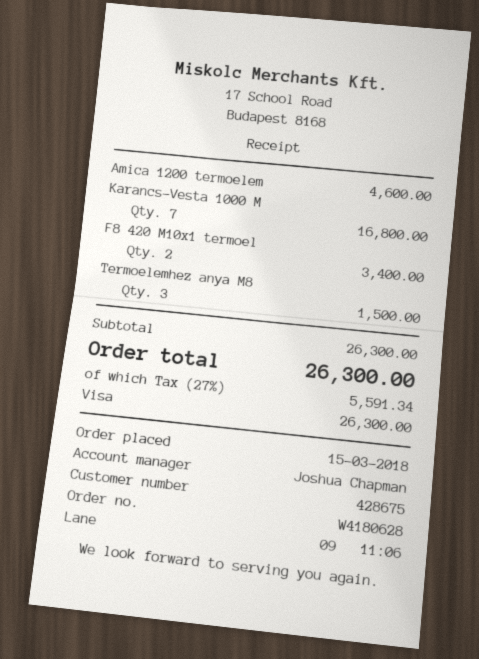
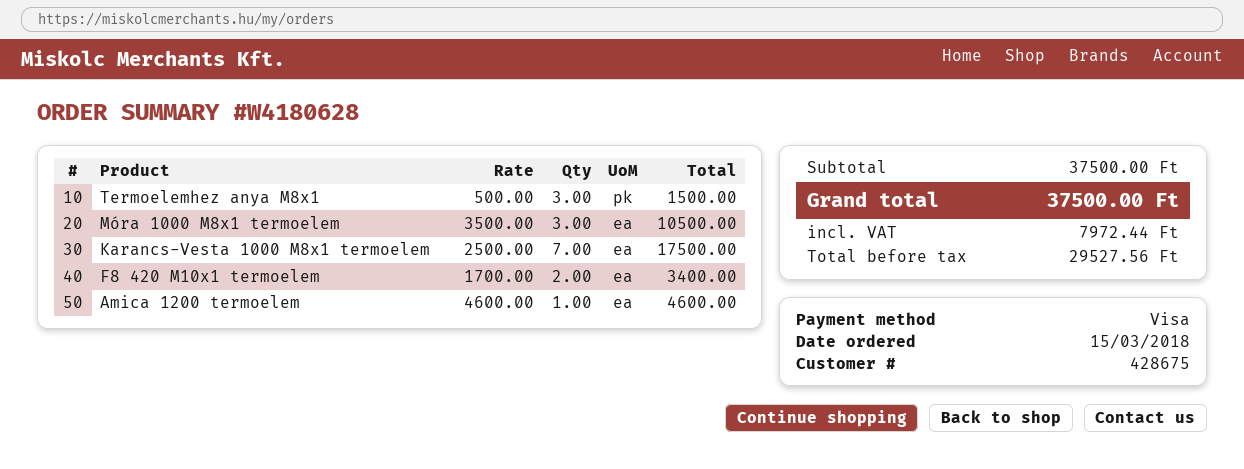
Karancs-Vesta 1000 M: 7 for 16800.00 -> 7 for 17500.00
Móra 1000 M8x1 termoelem: none -> 3 for 10500.00
subtotal: 26300.00 -> 37500.00
tax: 5591.34 -> 7972.44
total: 26300.00 -> 37500.00

